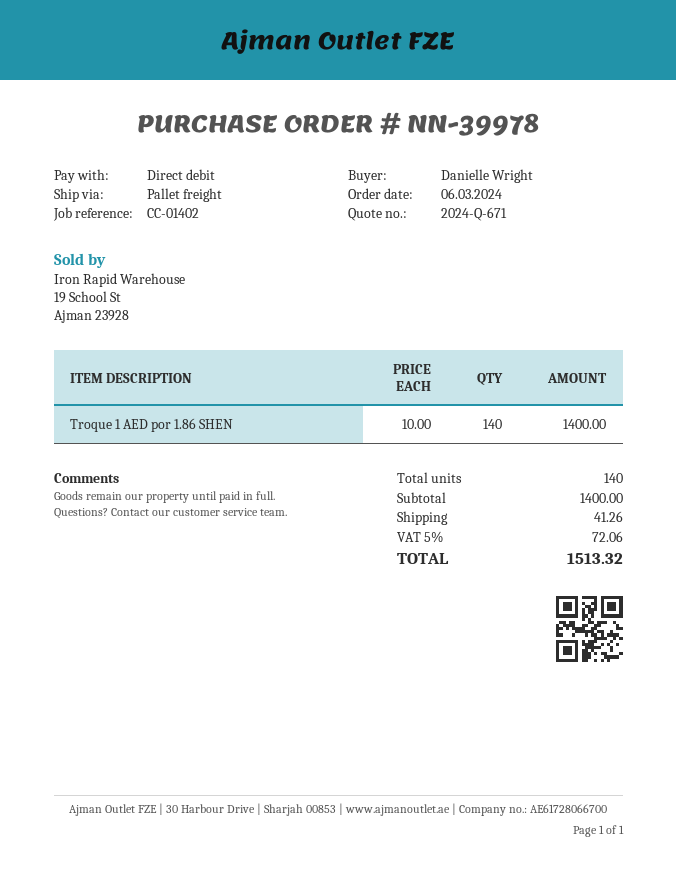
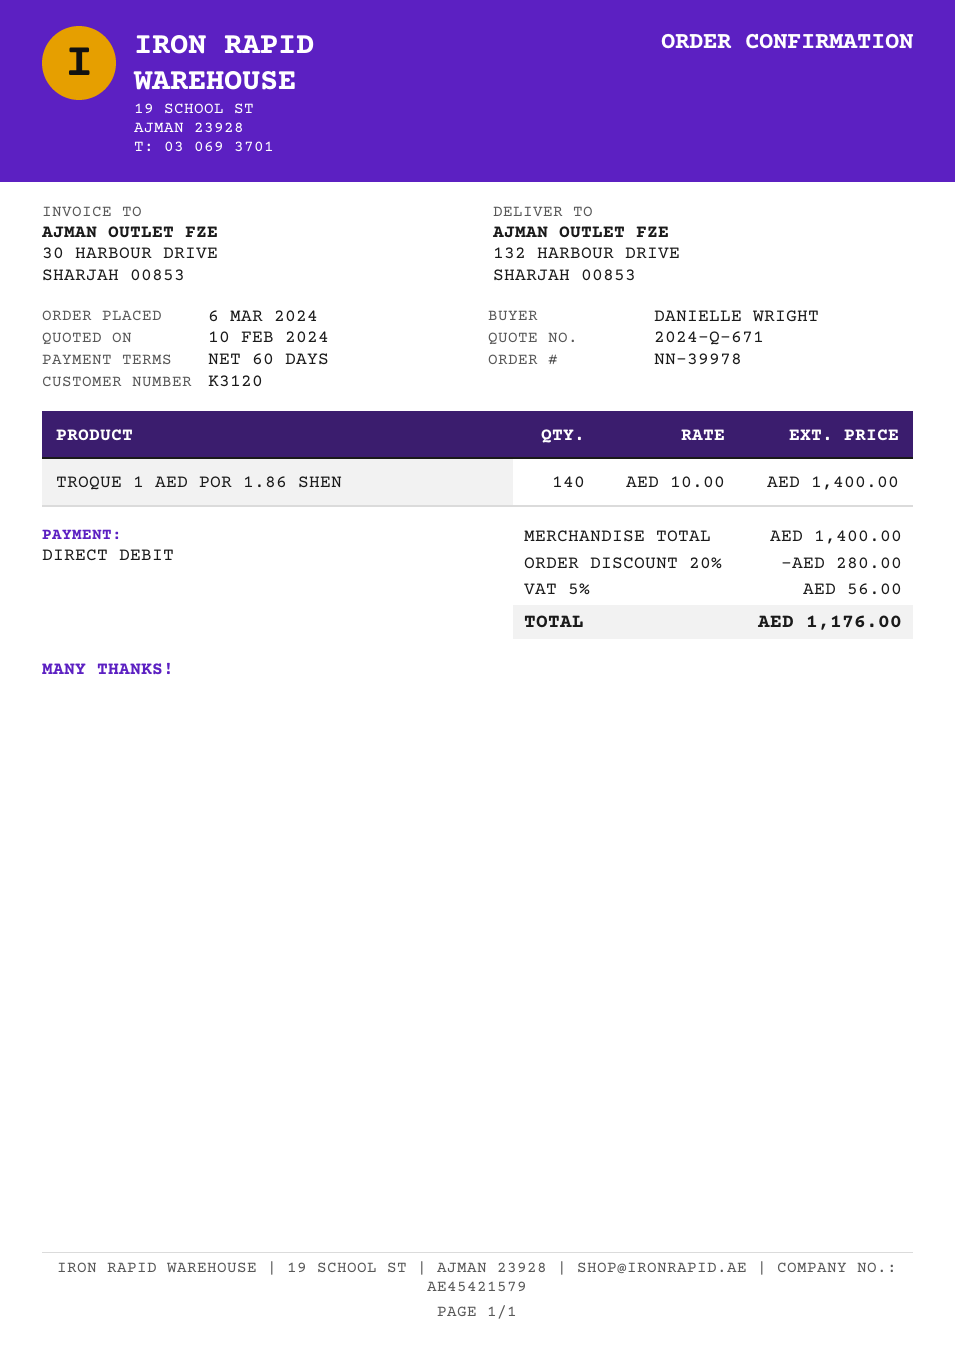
discount: none -> 20% = 280.00
shipping: 41.26 -> none
tax: 5% = 72.06 -> 5% = 56.00
total: 1513.32 -> 1176.00

